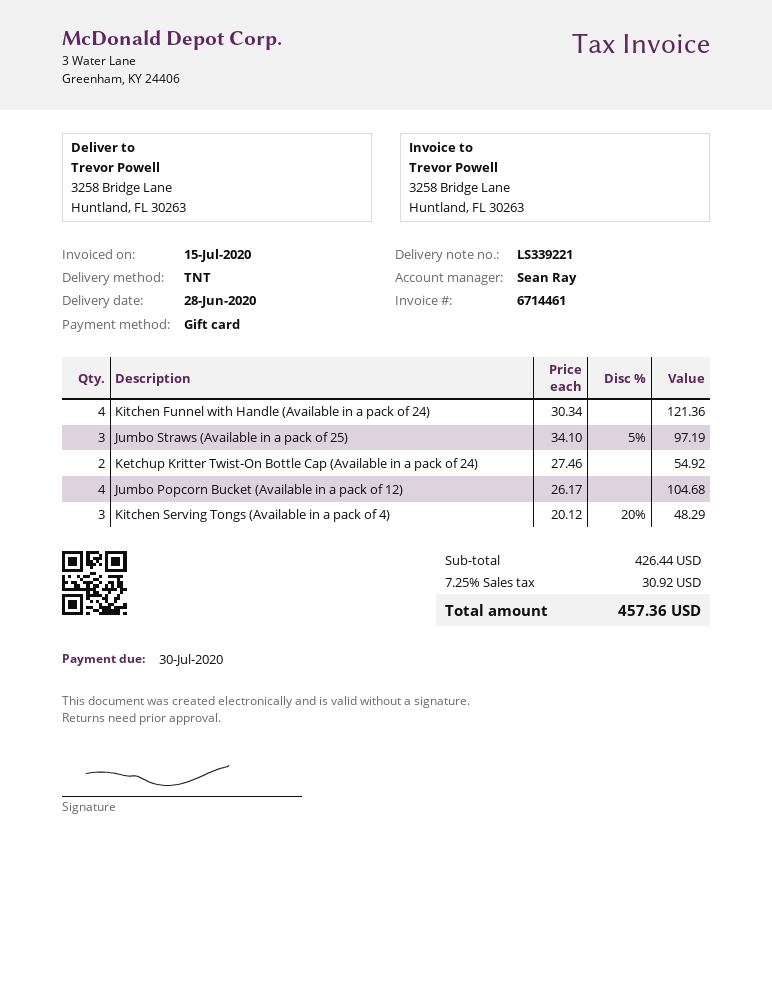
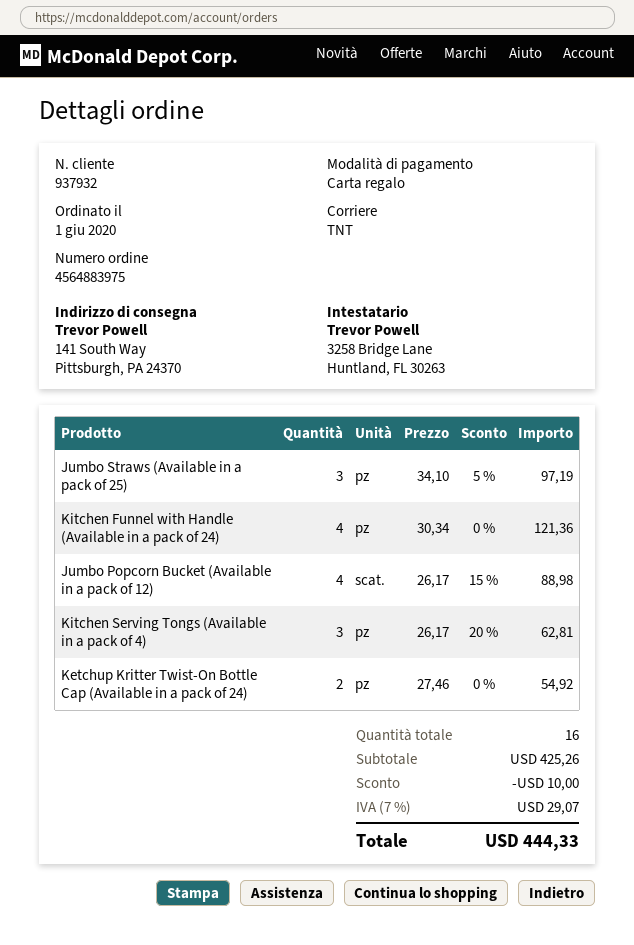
ship to: 3258 Bridge Lane, Huntland, FL 30263 -> 141 South Way, Pittsburgh, PA 24370
Jumbo Popcorn Bucket (Available in a pack of 12): 4 x 26.17 = 104.68 -> 4 x 26.17 - 15% = 88.98
Kitchen Serving Tongs (Available in a pack of 4): 3 x 20.12 - 20% = 48.29 -> 3 x 26.17 - 20% = 62.81
subtotal: 426.44 -> 425.26
discount: none -> 10.00
tax: 7.25% = 30.92 -> 7% = 29.07
total: 457.36 -> 444.33

